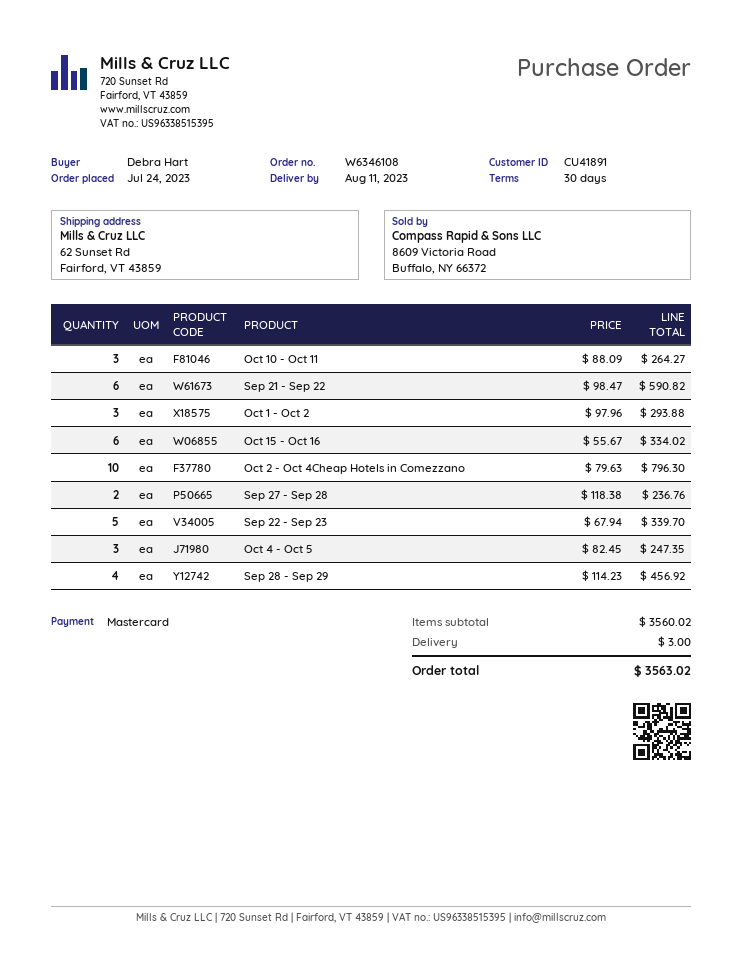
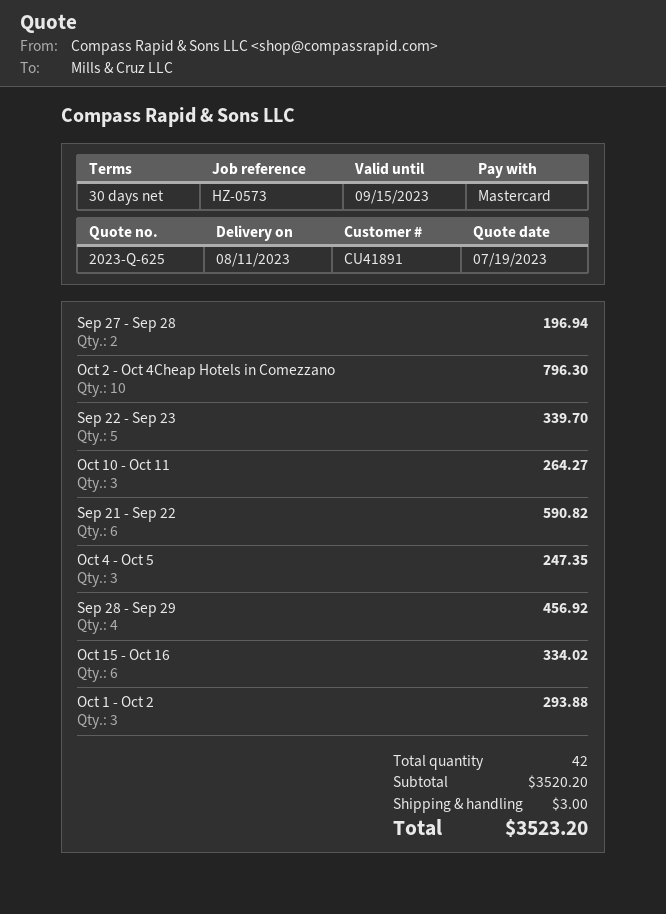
Sep 27 - Sep 28: 2 for 236.76 -> 2 for 196.94
subtotal: 3560.02 -> 3520.20
total: 3563.02 -> 3523.20

